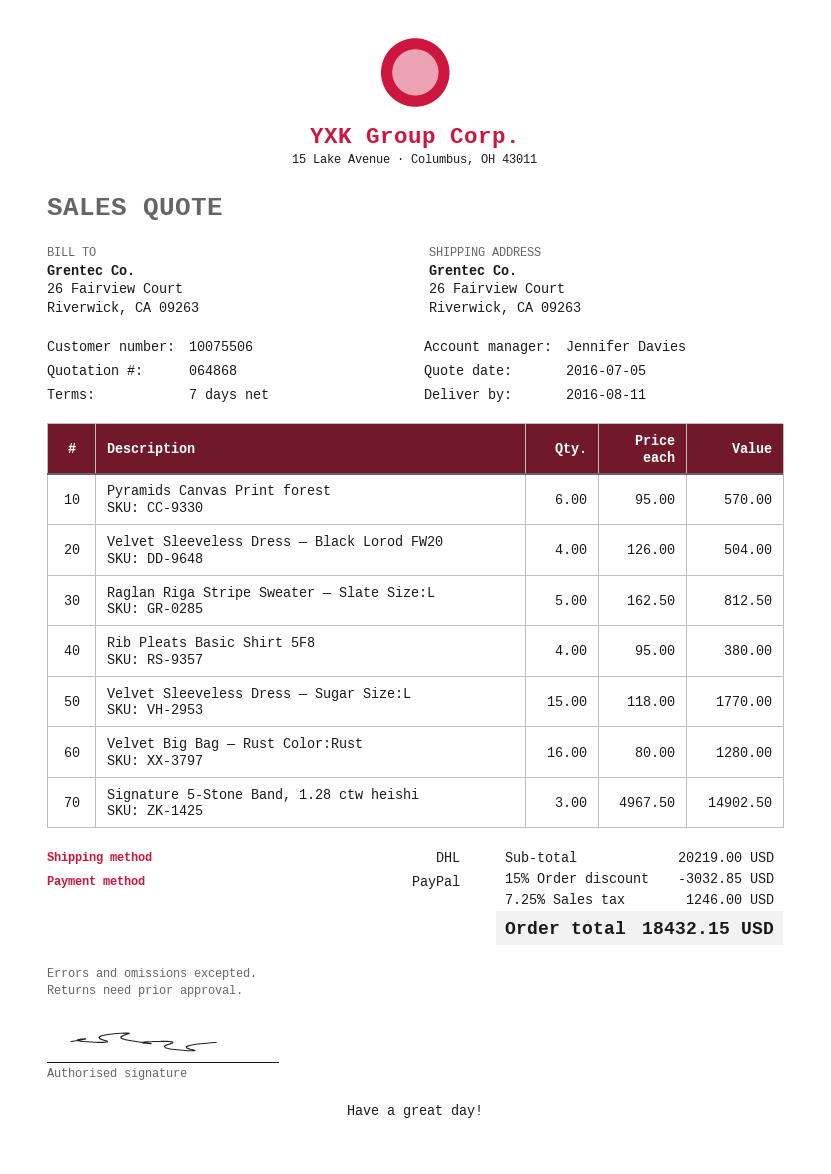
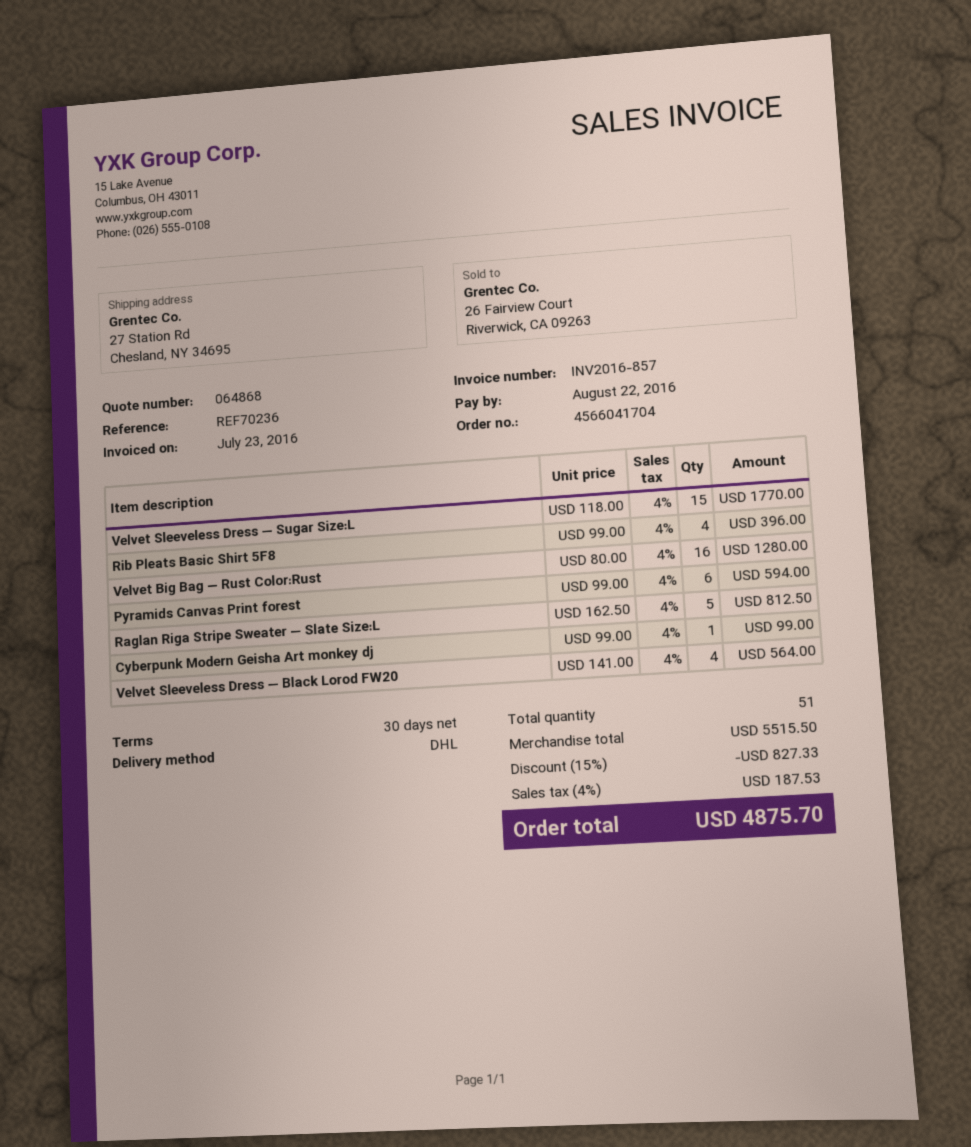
payment terms: 7 days -> 30 days
ship to: 26 Fairview Court, Riverwick, CA 09263 -> 27 Station Rd, Chesland, NY 34695
Pyramids Canvas Print forest: 6 x 95.00 = 570.00 -> 6 x 99.00 = 594.00
Velvet Sleeveless Dress — Black Lorod FW20: 4 x 126.00 = 504.00 -> 4 x 141.00 = 564.00
Rib Pleats Basic Shirt 5F8: 4 x 95.00 = 380.00 -> 4 x 99.00 = 396.00
Signature 5-Stone Band, 1.28 ctw heishi: 3 x 4967.50 = 14902.50 -> none
Cyberpunk Modern Geisha Art monkey dj: none -> 1 x 99.00 = 99.00
subtotal: 20219.00 -> 5515.50
discount: 15% = 3032.85 -> 15% = 827.33
tax: 7.25% = 1246.00 -> 4% = 187.53
total: 18432.15 -> 4875.70

